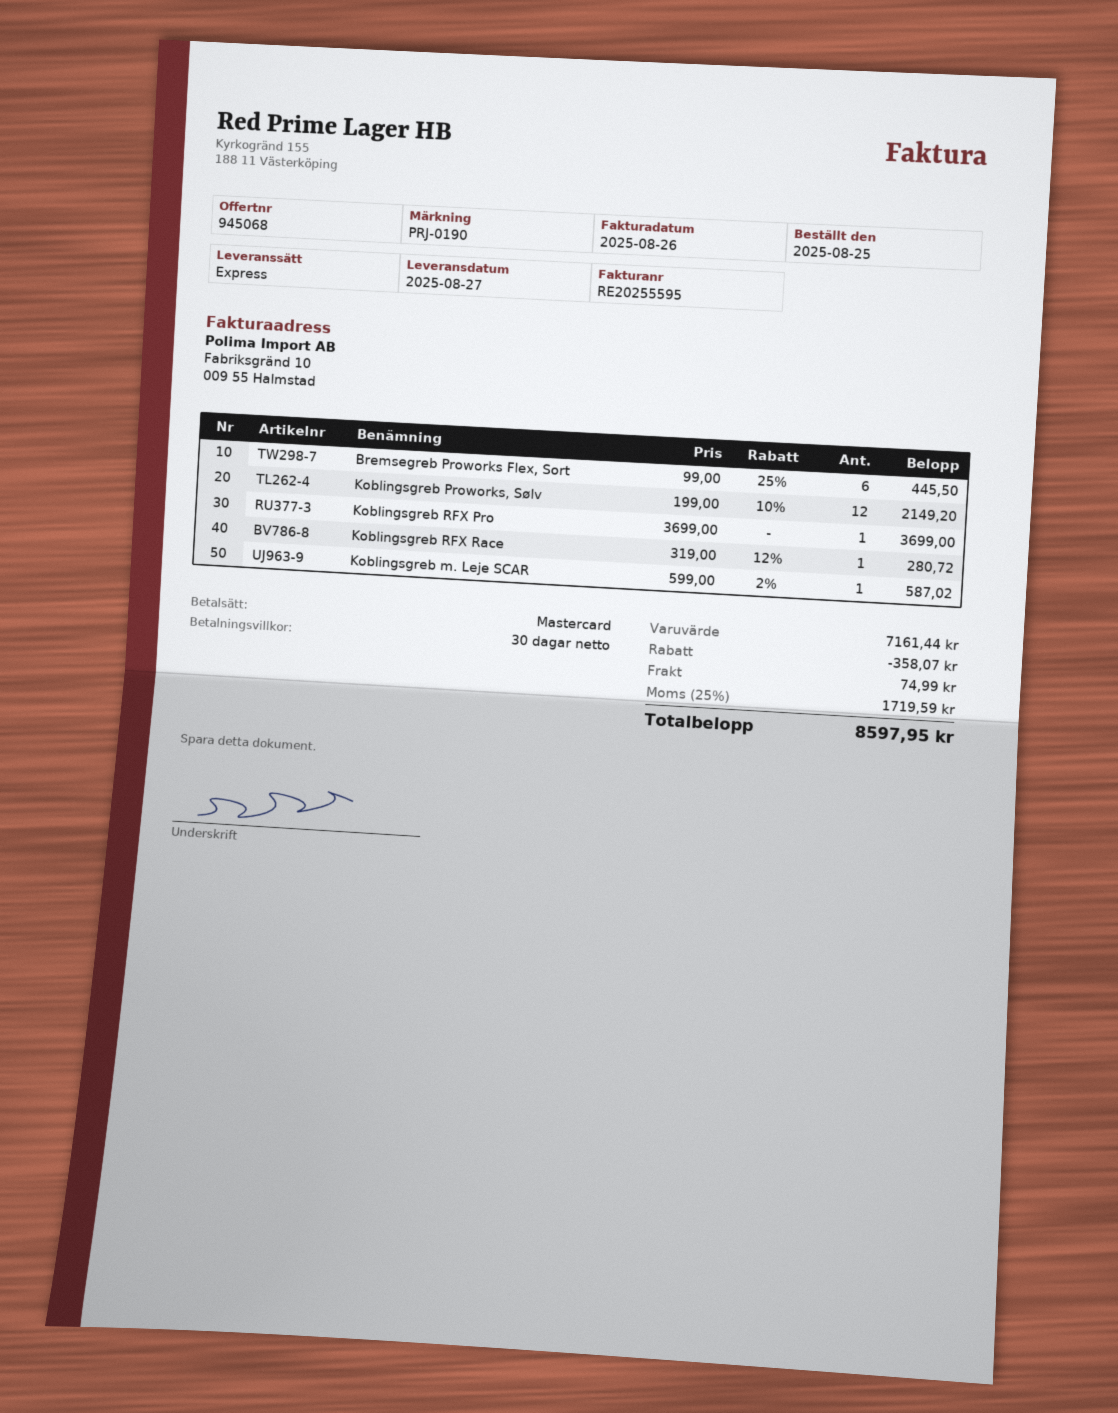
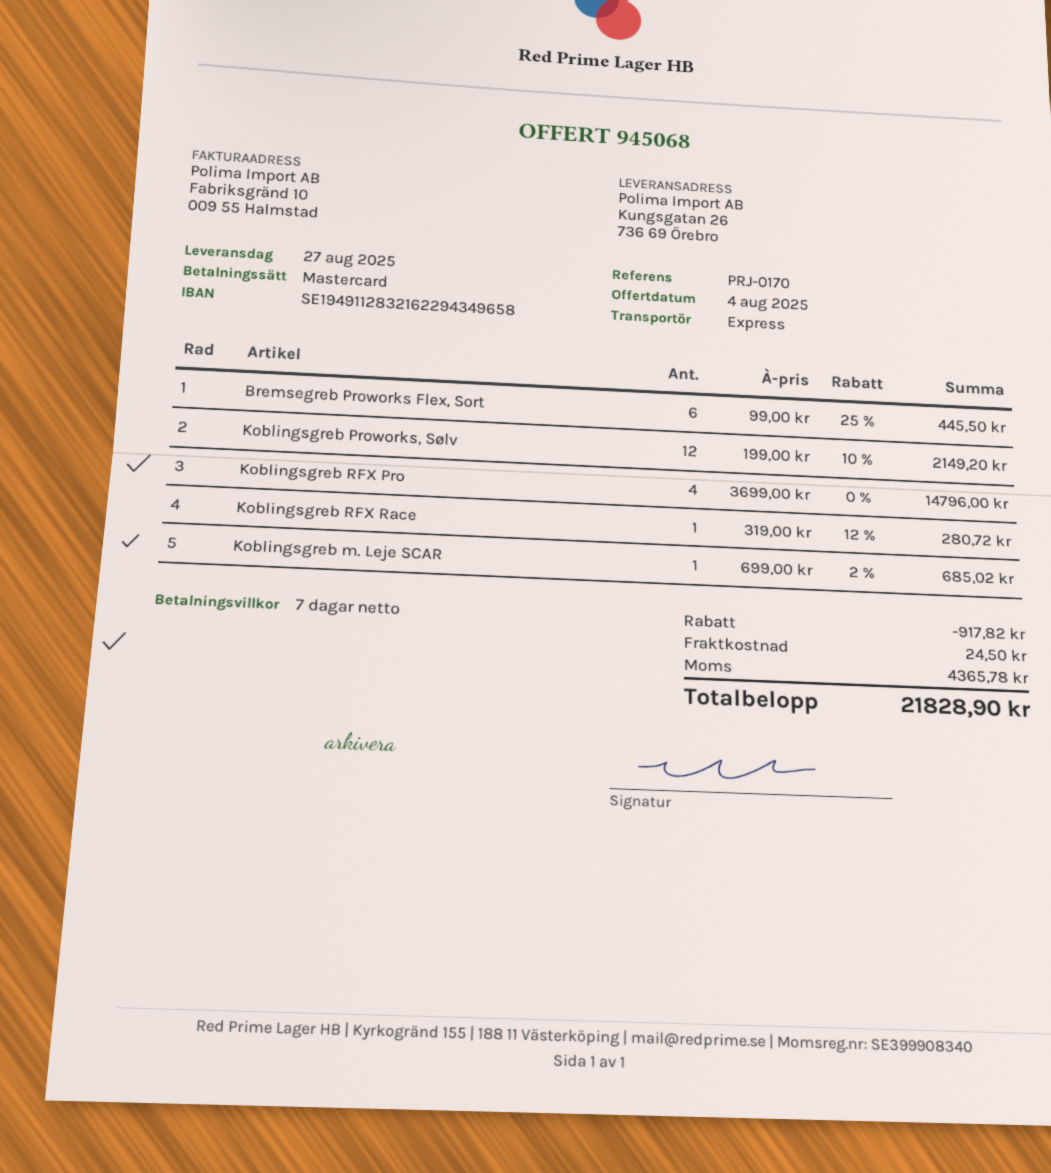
payment terms: 30 days -> 7 days
reference: PRJ-0190 -> PRJ-0170
Koblingsgreb RFX Pro: 1 x 3699.00 = 3699.00 -> 4 x 3699.00 = 14796.00
Koblingsgreb m. Leje SCAR: 1 x 599.00 - 2% = 587.02 -> 1 x 699.00 - 2% = 685.02
discount: 358.07 -> 917.82
shipping: 74.99 -> 24.50
tax: 1719.59 -> 4365.78
total: 8597.95 -> 21828.90

